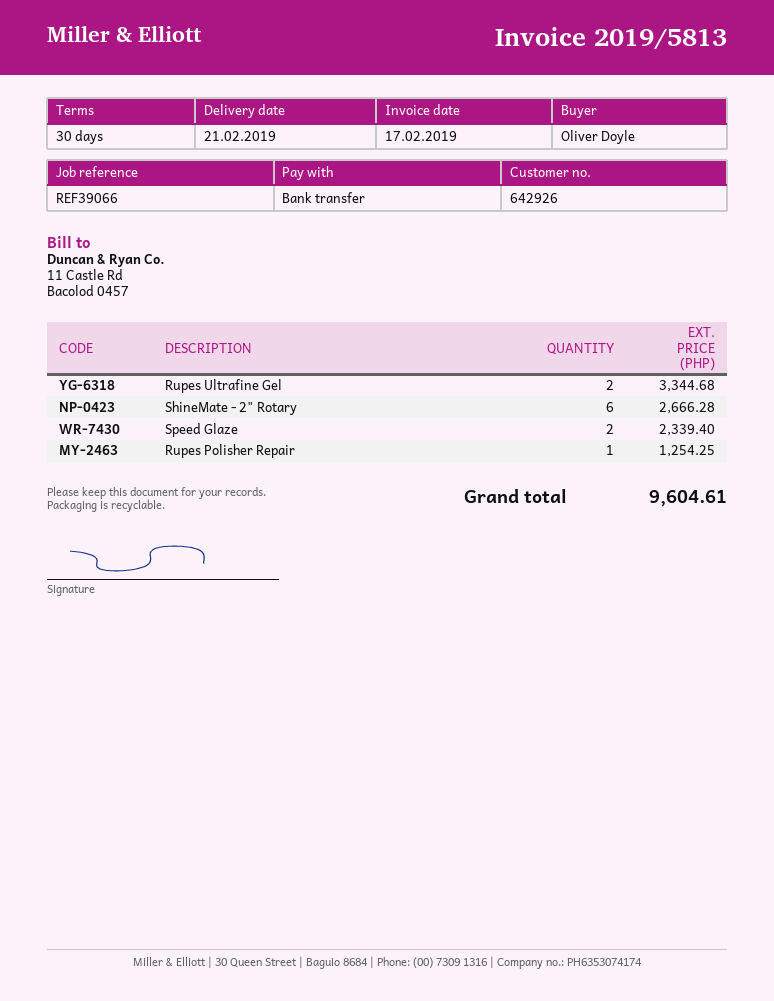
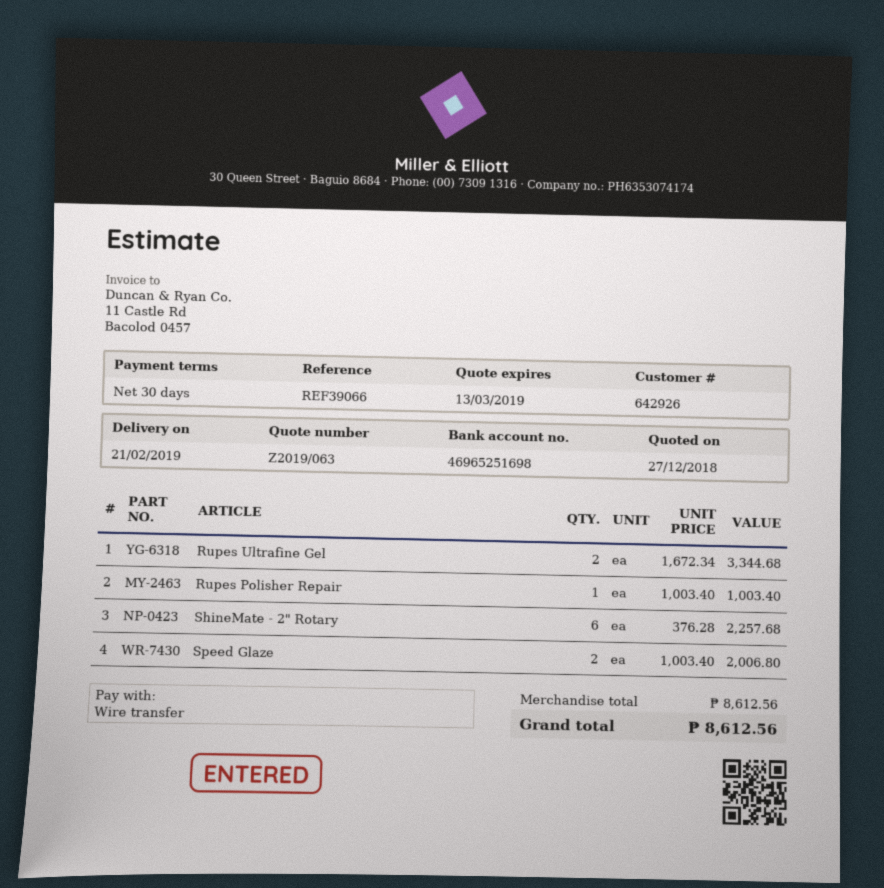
ShineMate - 2" Rotary: 6 for 2666.28 -> 6 for 2257.68
Speed Glaze: 2 for 2339.40 -> 2 for 2006.80
Rupes Polisher Repair: 1 for 1254.25 -> 1 for 1003.40
total: 9604.61 -> 8612.56

